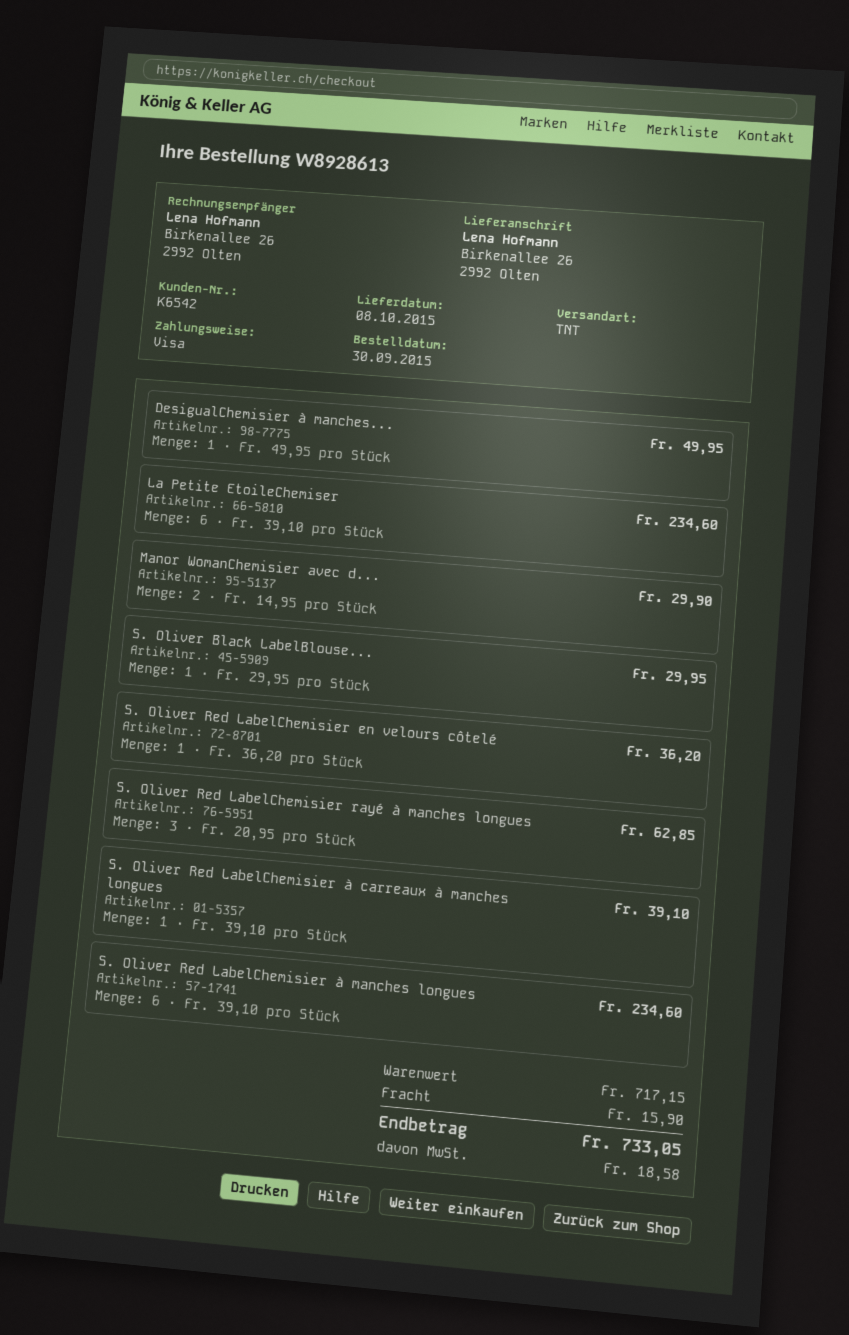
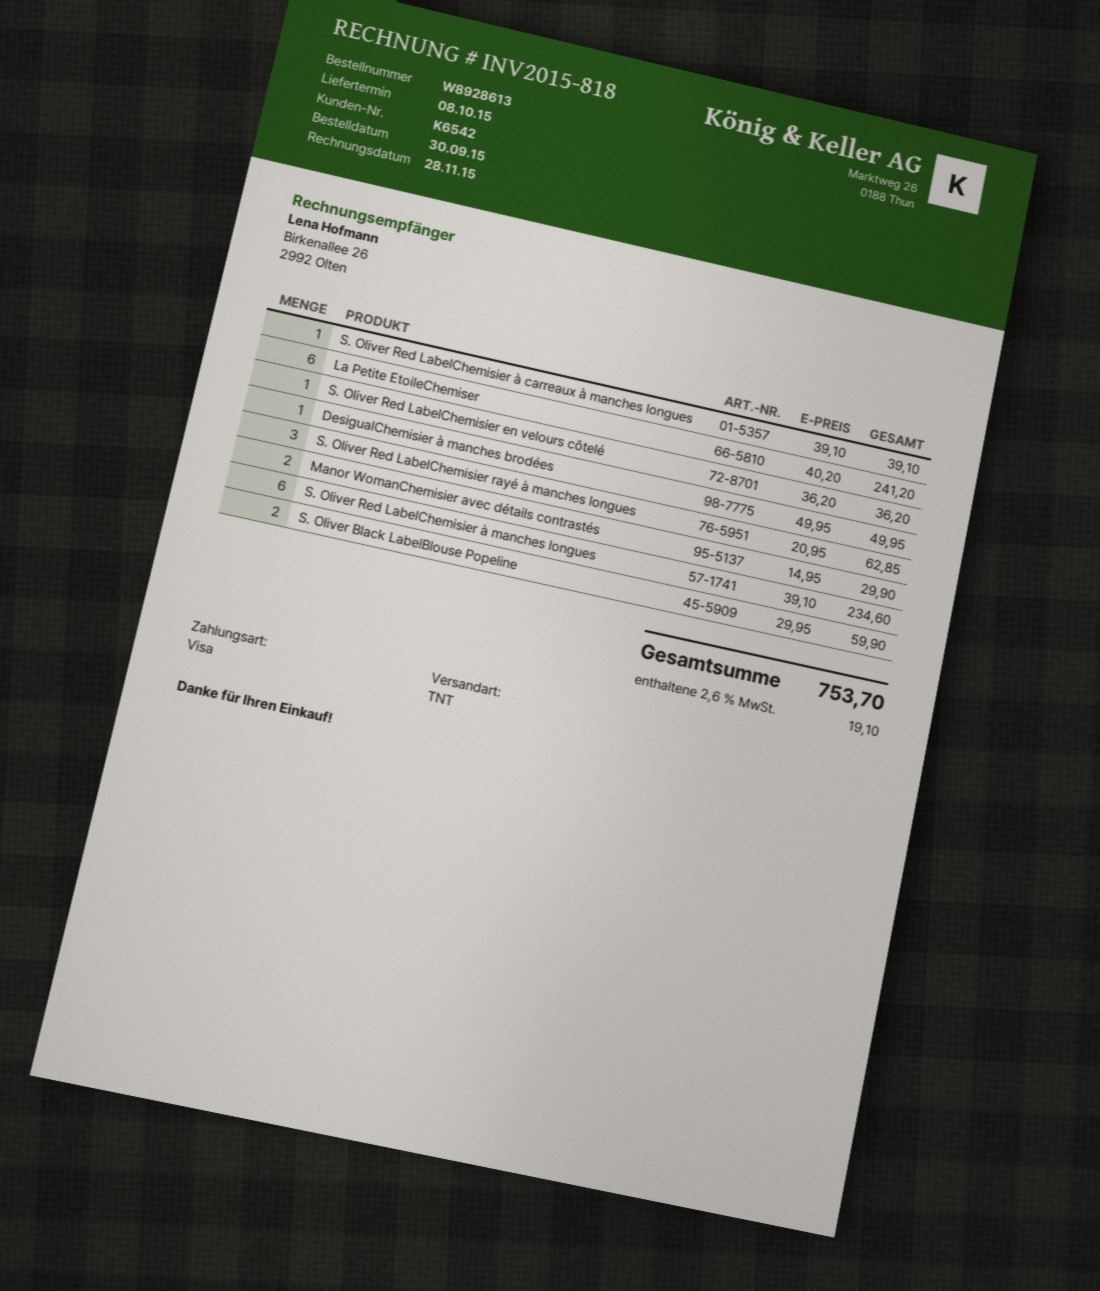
La Petite EtoileChemiser: 6 x 39.10 = 234.60 -> 6 x 40.20 = 241.20
S. Oliver Black LabelBlouse...: 1 x 29.95 = 29.95 -> 2 x 29.95 = 59.90
shipping: 15.90 -> none
tax: 18.58 -> 19.10
total: 733.05 -> 753.70

